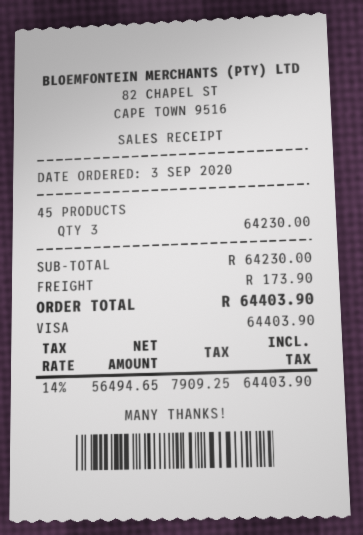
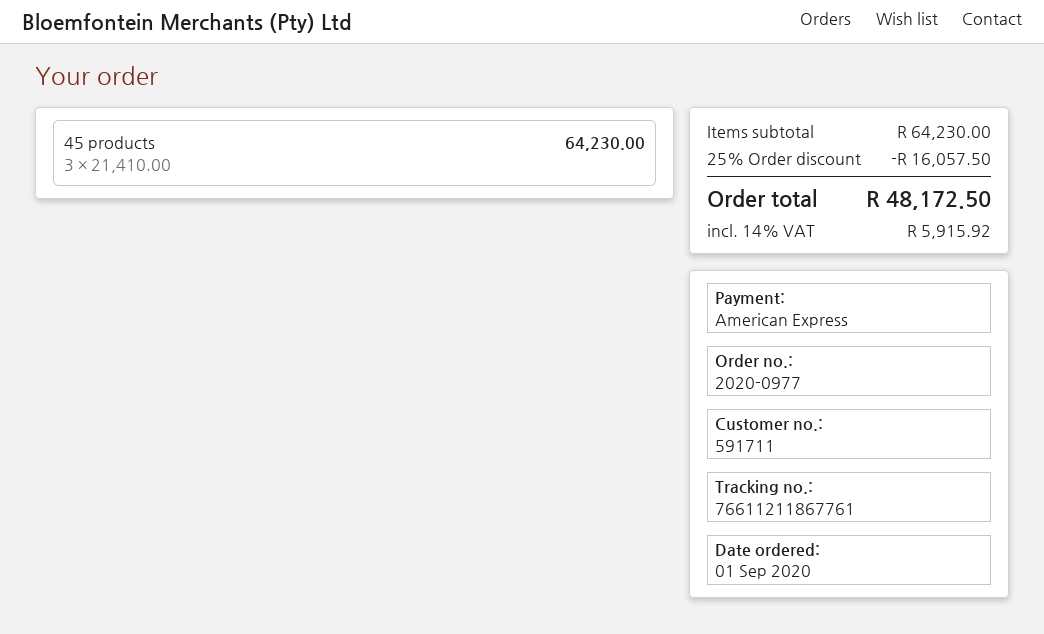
order date: 2020-09-03 -> 2020-09-01
payment method: Visa -> American Express
discount: none -> 25% = 16057.50
shipping: 173.90 -> none
tax: 14% = 7909.25 -> 14% = 5915.92
total: 64403.90 -> 48172.50

